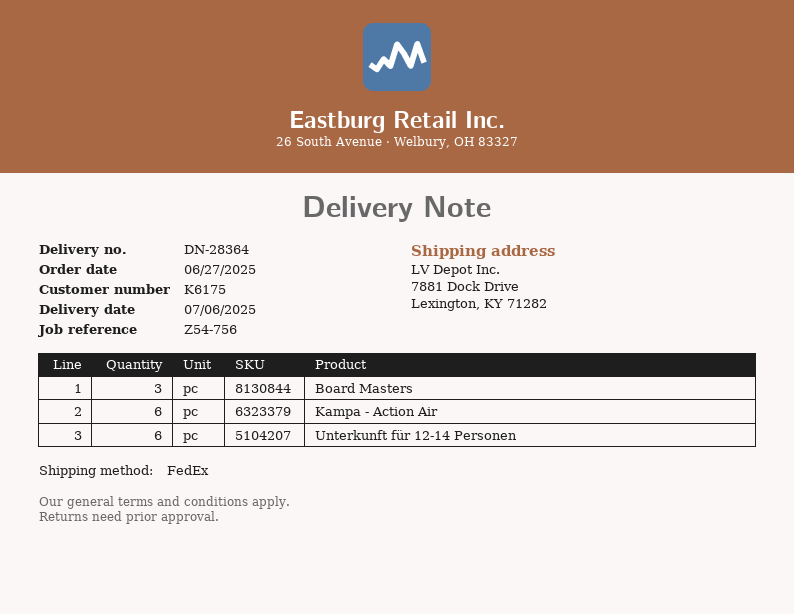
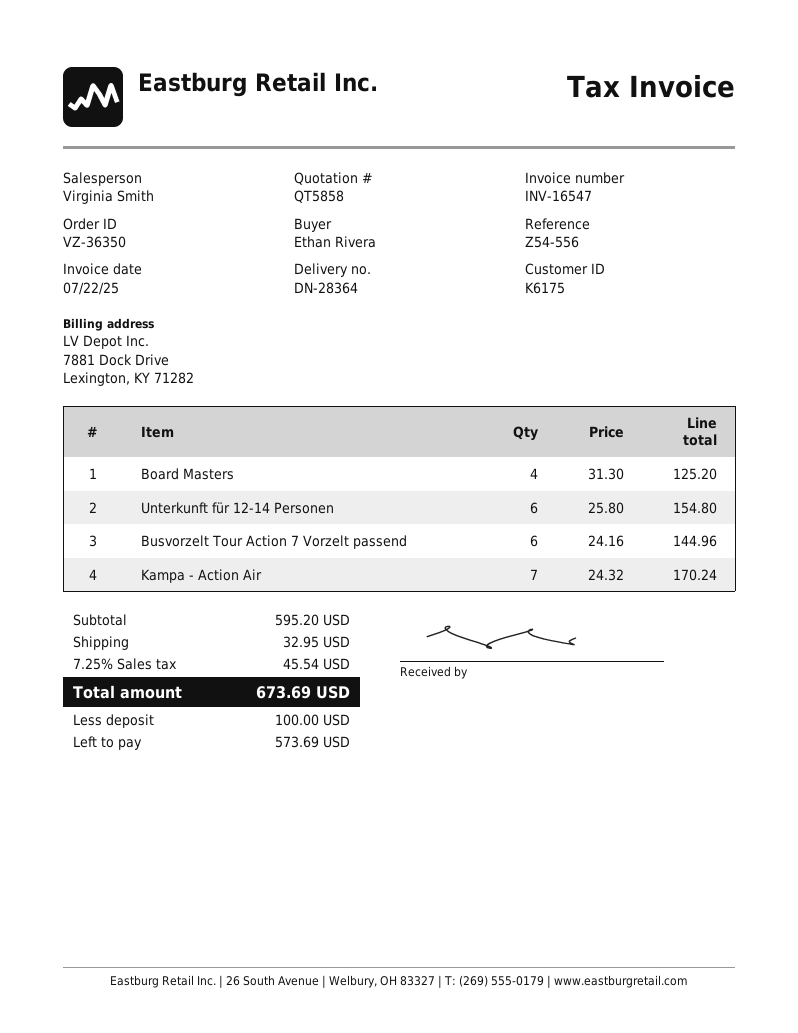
reference: Z54-756 -> Z54-556
Board Masters: 3 -> 4
Kampa - Action Air: 6 -> 7
Busvorzelt Tour Action 7 Vorzelt passend: none -> 6

